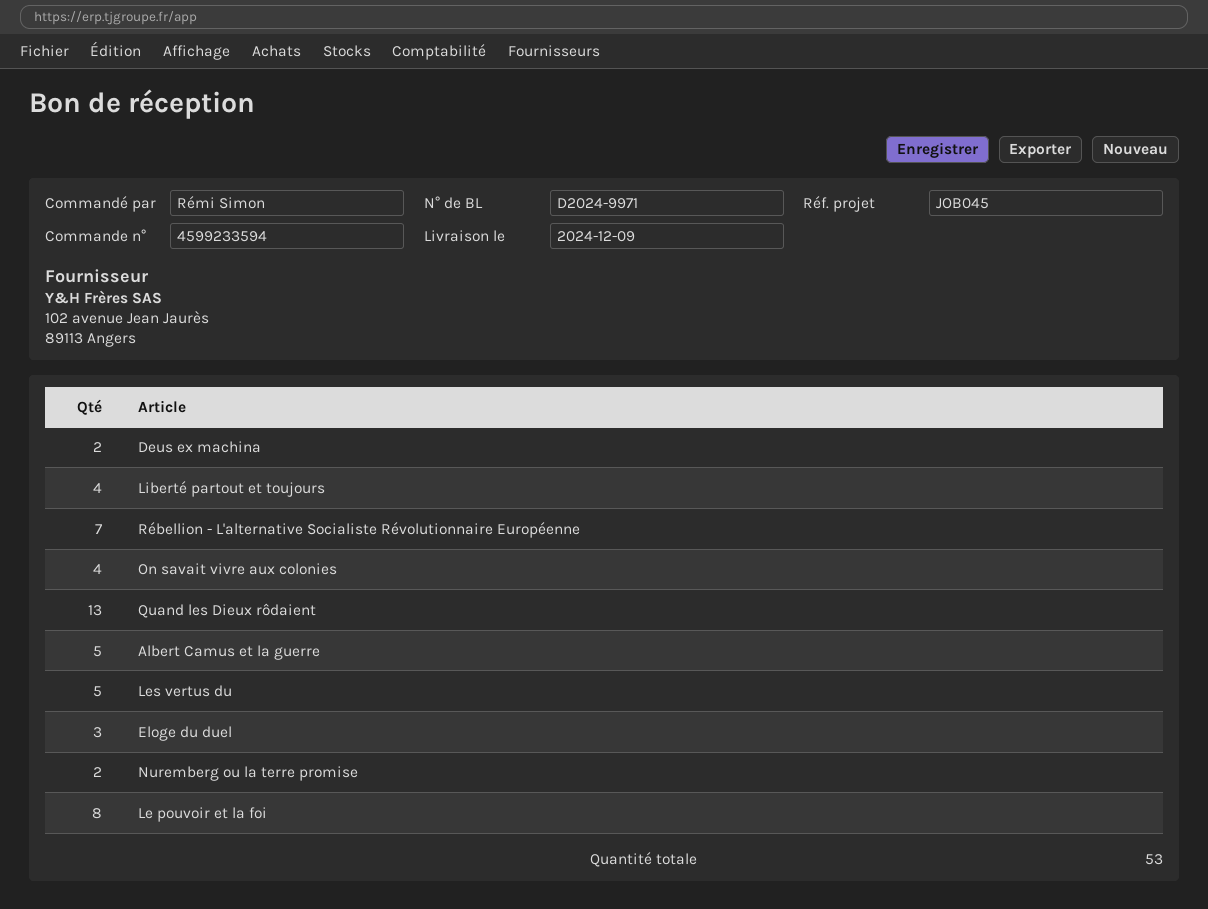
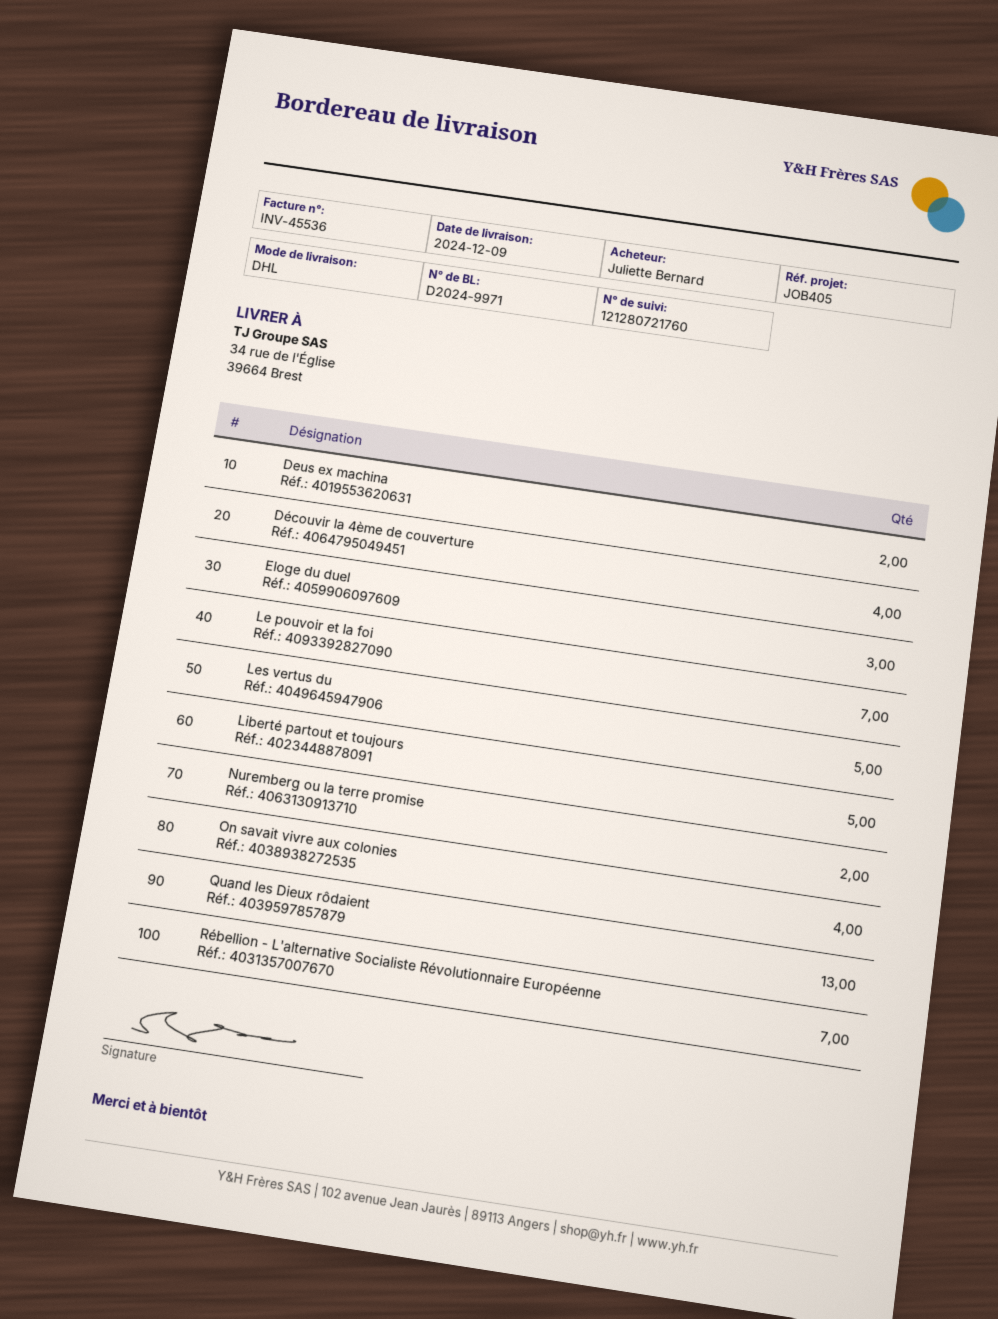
reference: JOB045 -> JOB405
ordered by: Rémi Simon -> Juliette Bernard
Liberté partout et toujours: 4 -> 5
Albert Camus et la guerre: 5 -> none
Le pouvoir et la foi: 8 -> 7
Découvir la 4ème de couverture: none -> 4

